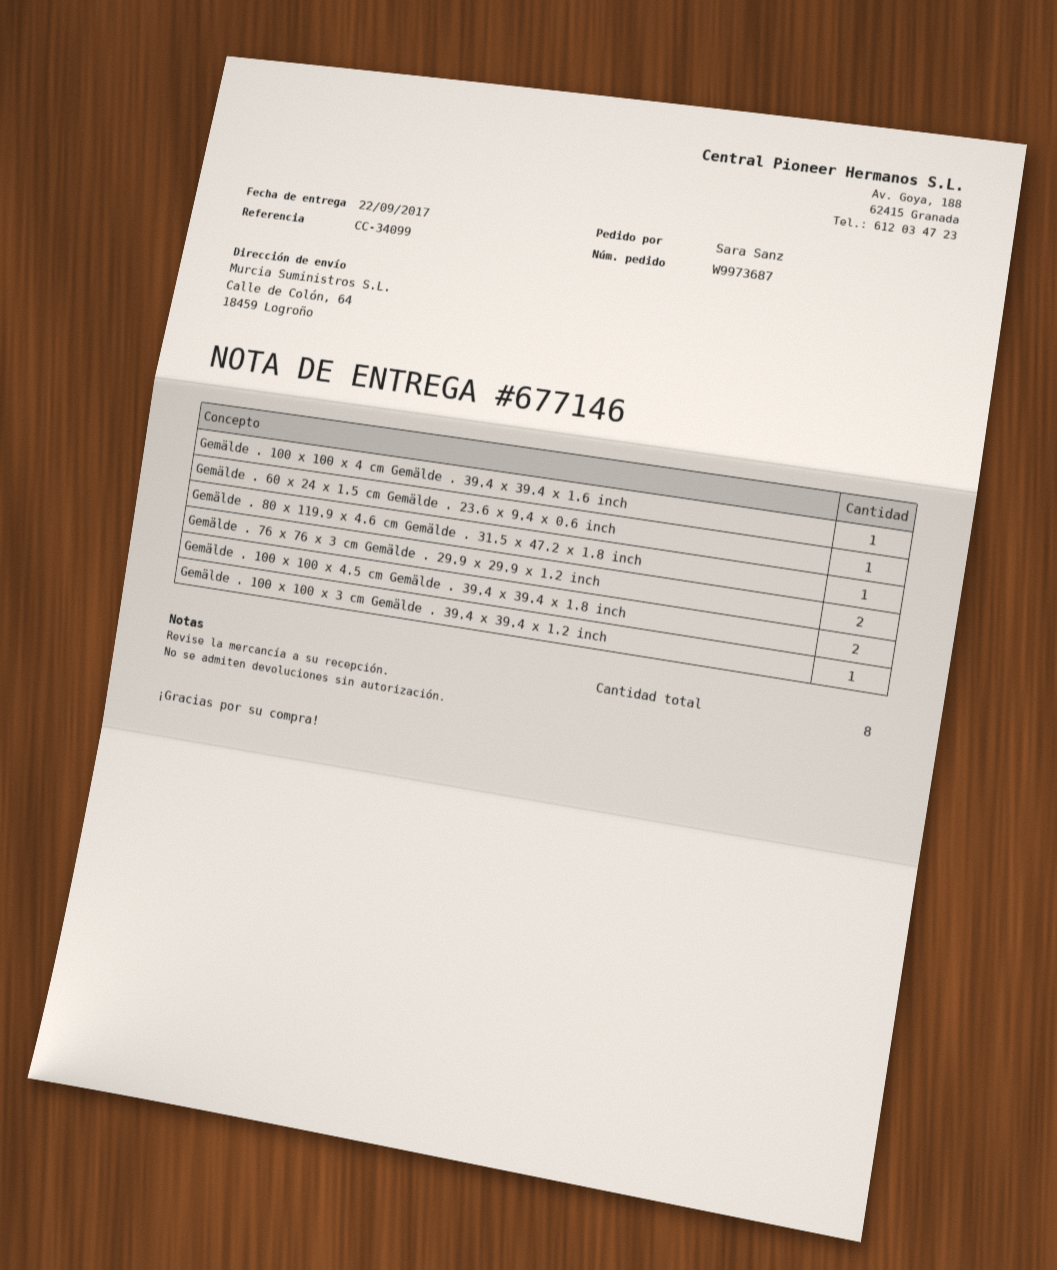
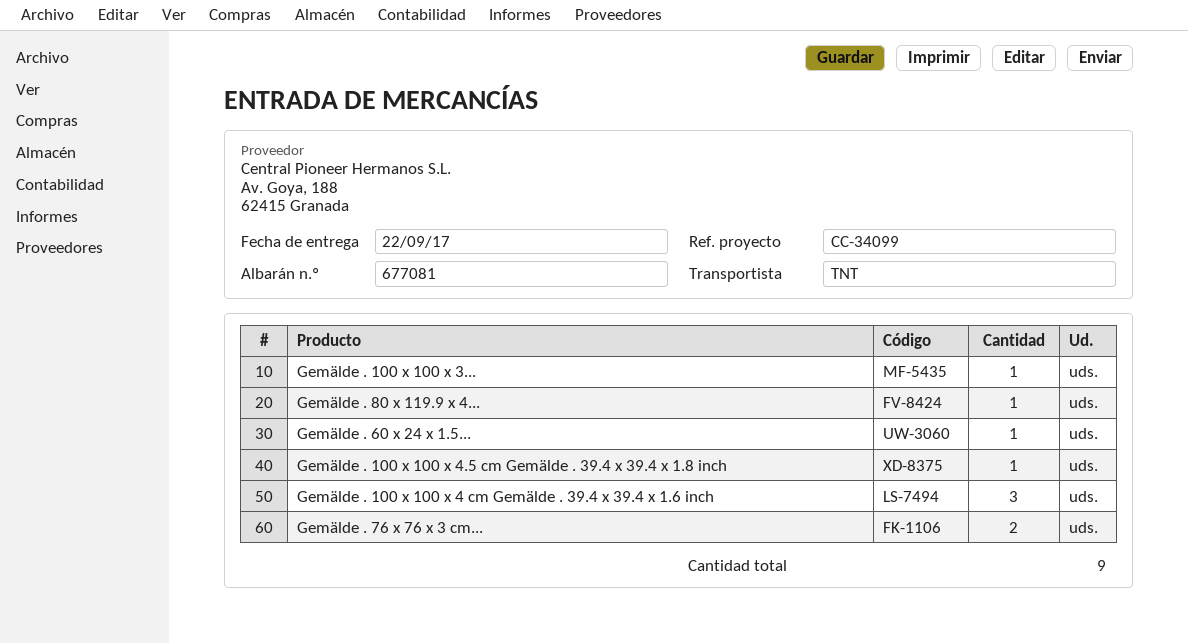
delivery note number: 677146 -> 677081
Gemälde . 100 x 100 x 4 cm Gemälde . 39.4 x 39.4 x 1.6 inch: 1 -> 3
Gemälde . 100 x 100 x 4.5 cm Gemälde . 39.4 x 39.4 x 1.8 inch: 2 -> 1
total quantity: 8 -> 9

